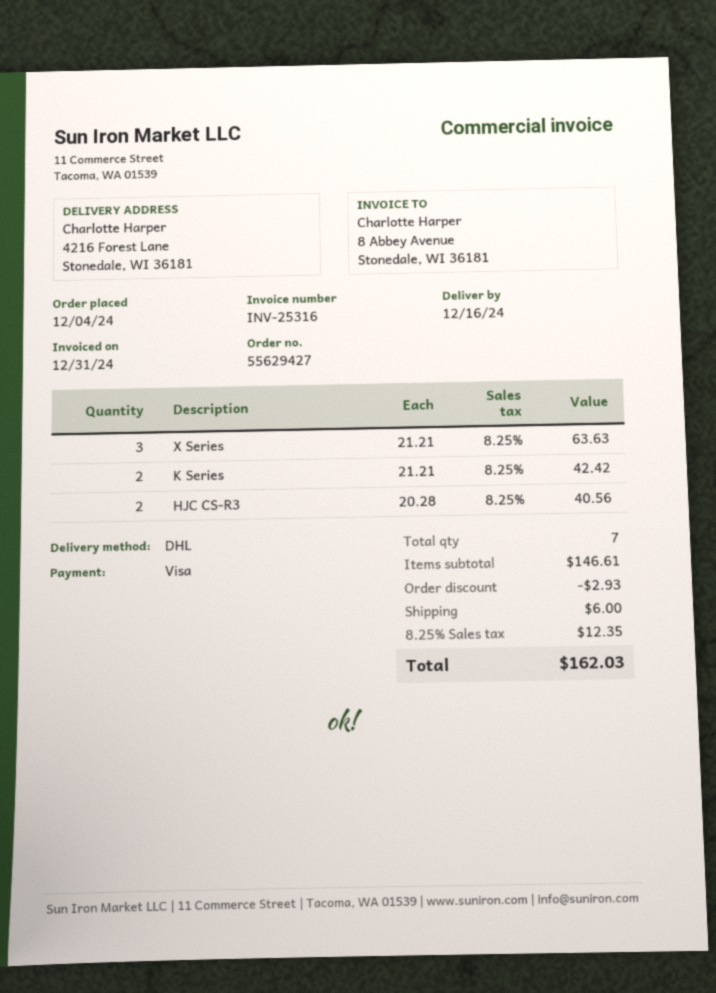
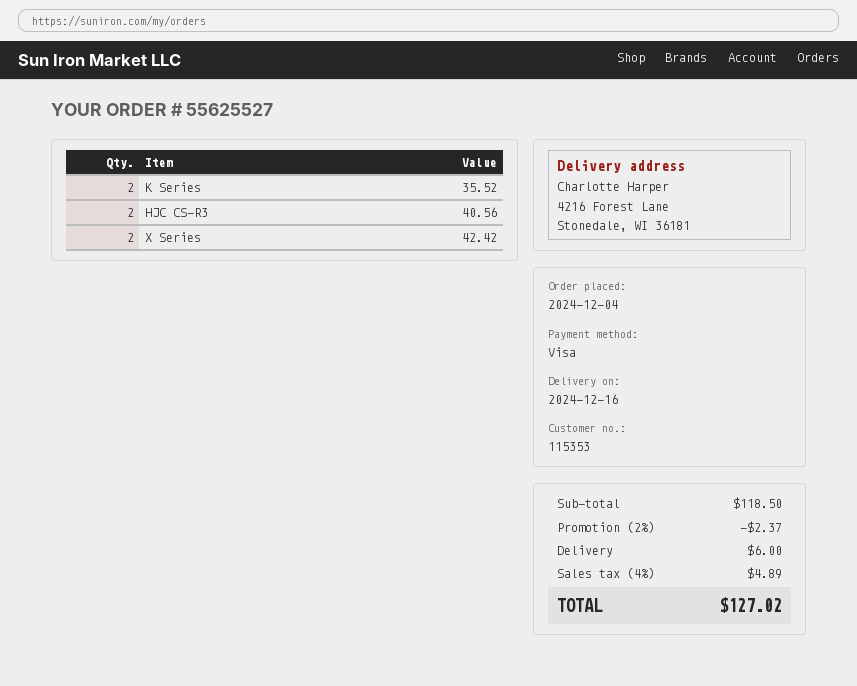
order number: 55629427 -> 55625527
X Series: 3 for 63.63 -> 2 for 42.42
K Series: 2 for 42.42 -> 2 for 35.52
subtotal: 146.61 -> 118.50
discount: 2.93 -> 2.37
tax: 8.25% = 12.35 -> 4% = 4.89
total: 162.03 -> 127.02

